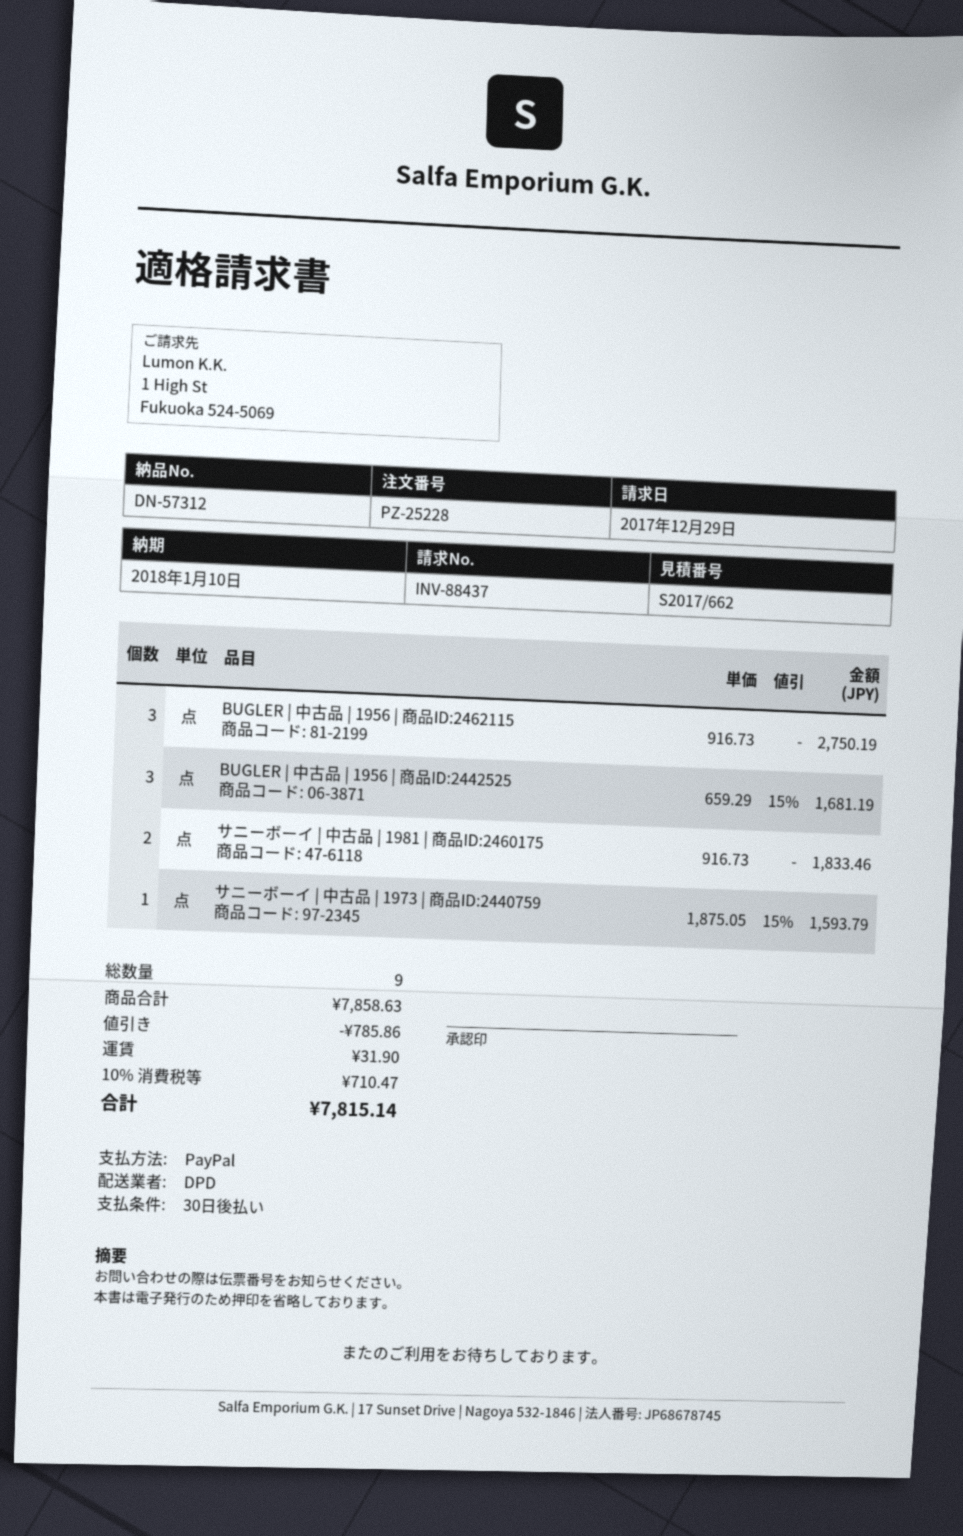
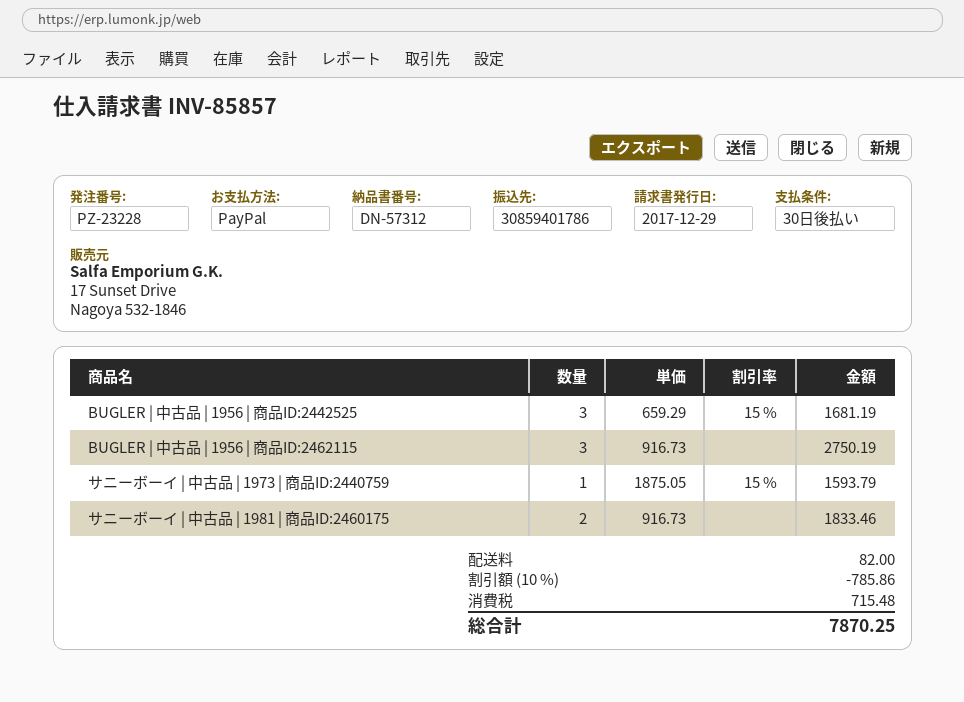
order number: PZ-25228 -> PZ-23228
invoice number: INV-88437 -> INV-85857
shipping: 31.90 -> 82.00
tax: 710.47 -> 715.48
total: 7815.14 -> 7870.25

